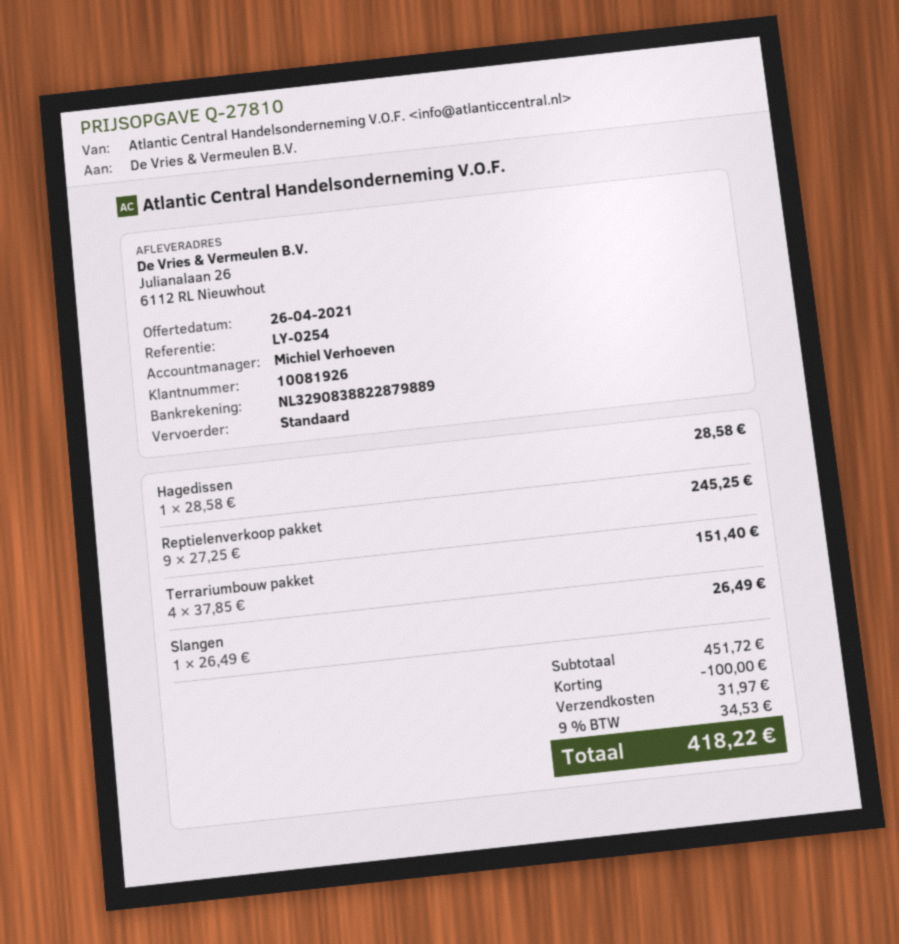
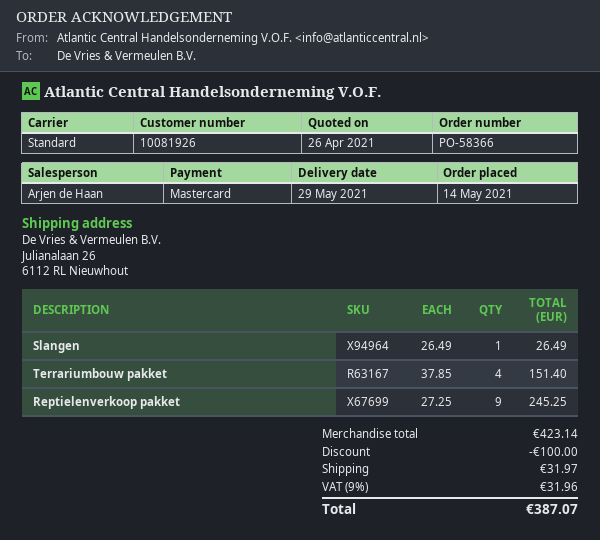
sales rep: Michiel Verhoeven -> Arjen de Haan
Hagedissen: 1 x 28.58 = 28.58 -> none
subtotal: 451.72 -> 423.14
tax: 9% = 34.53 -> 9% = 31.96
total: 418.22 -> 387.07

